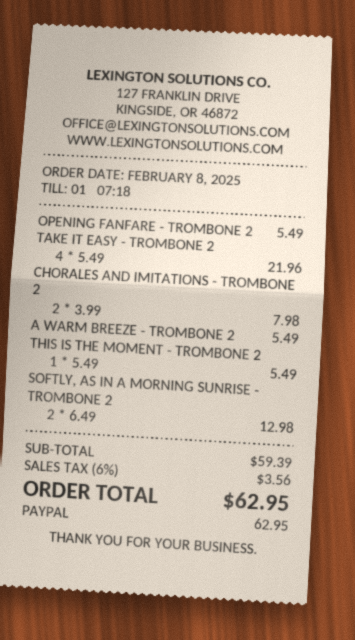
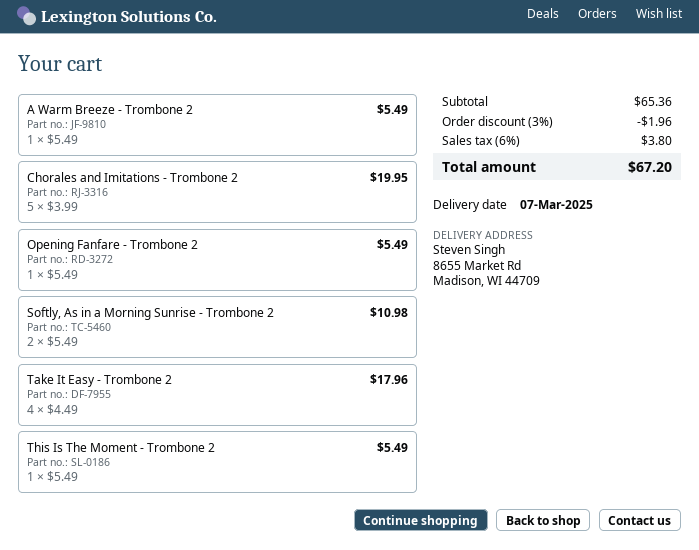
TAKE IT EASY - TROMBONE 2: 4 x 5.49 = 21.96 -> 4 x 4.49 = 17.96
CHORALES AND IMITATIONS - TROMBONE 2: 2 x 3.99 = 7.98 -> 5 x 3.99 = 19.95
SOFTLY, AS IN A MORNING SUNRISE - TROMBONE 2: 2 x 6.49 = 12.98 -> 2 x 5.49 = 10.98
subtotal: 59.39 -> 65.36
discount: none -> 3% = 1.96
tax: 6% = 3.56 -> 6% = 3.80
total: 62.95 -> 67.20

